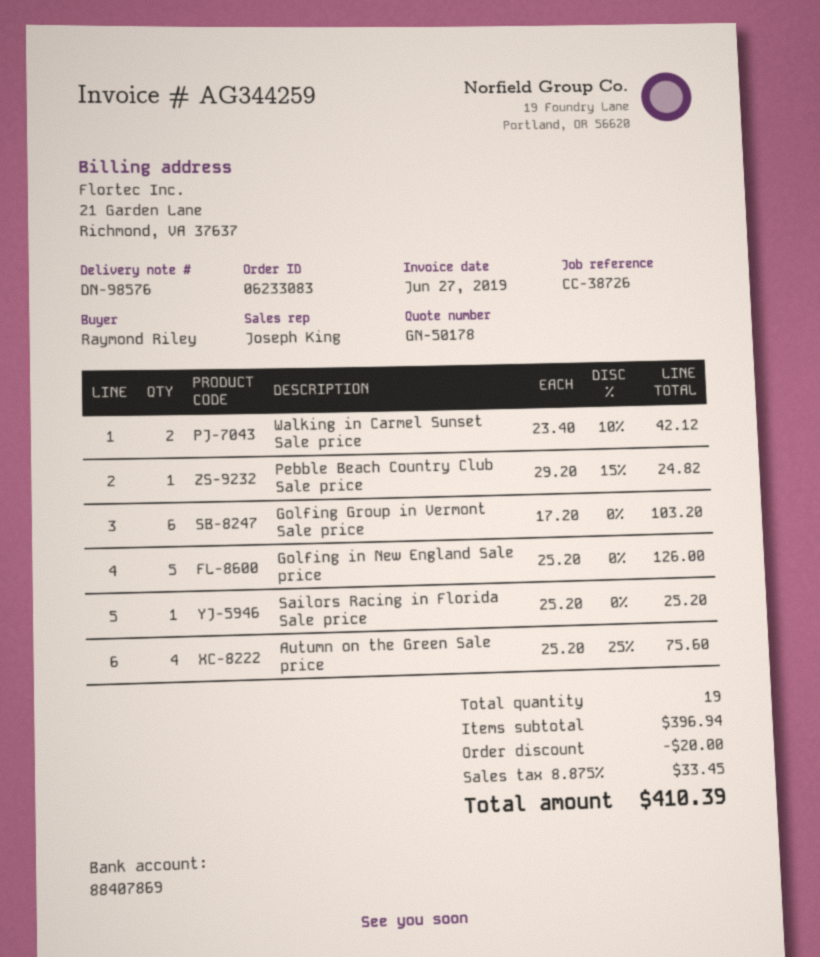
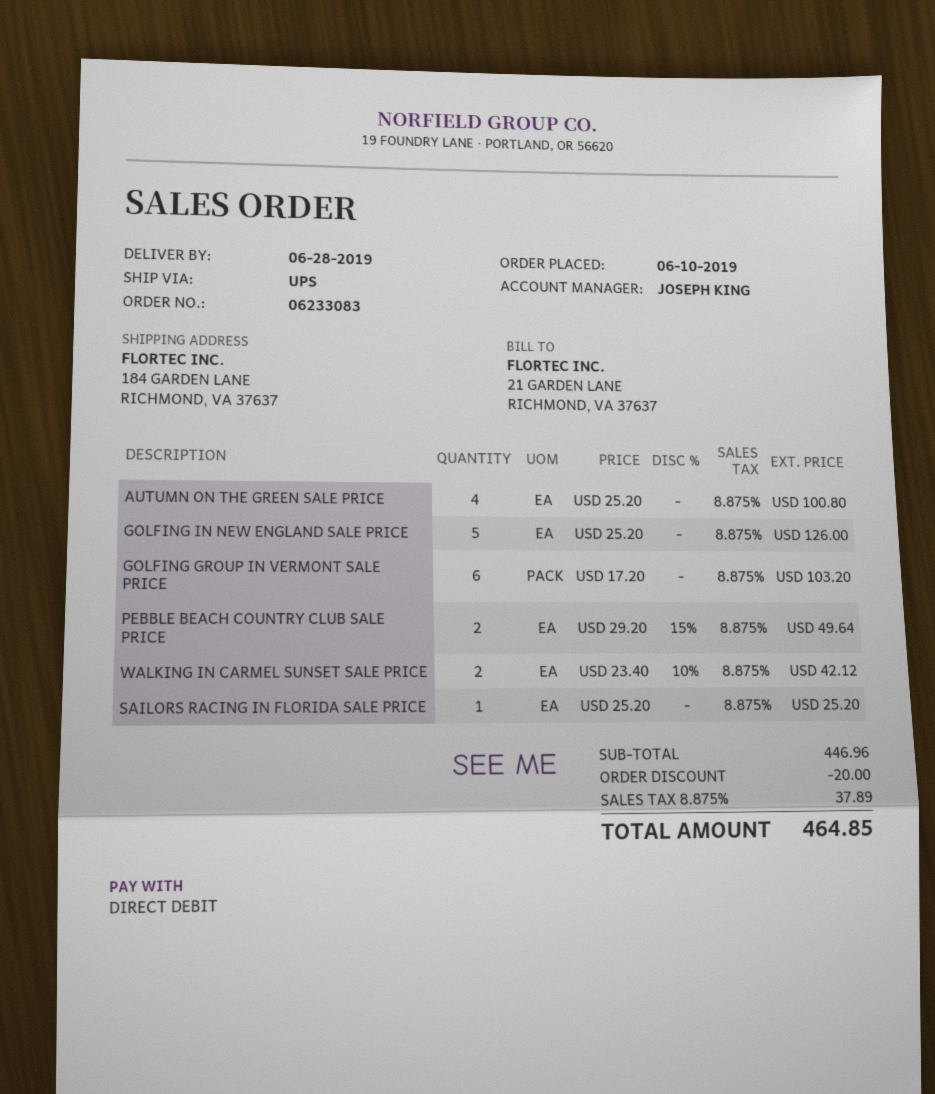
Pebble Beach Country Club Sale price: 1 x 29.20 - 15% = 24.82 -> 2 x 29.20 - 15% = 49.64
Autumn on the Green Sale price: 4 x 25.20 - 25% = 75.60 -> 4 x 25.20 = 100.80
subtotal: 396.94 -> 446.96
tax: 8.875% = 33.45 -> 8.875% = 37.89
total: 410.39 -> 464.85

